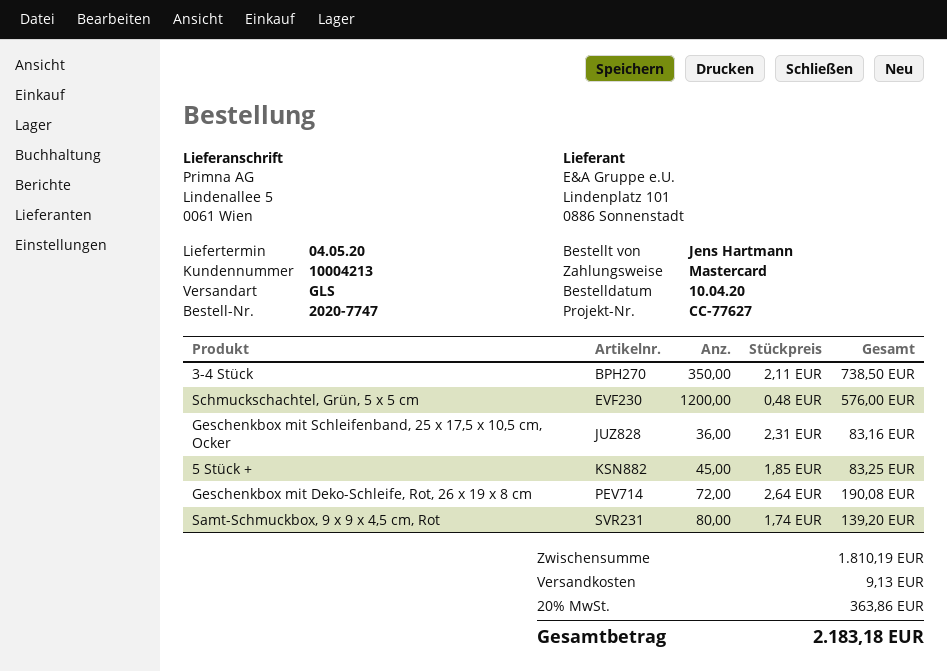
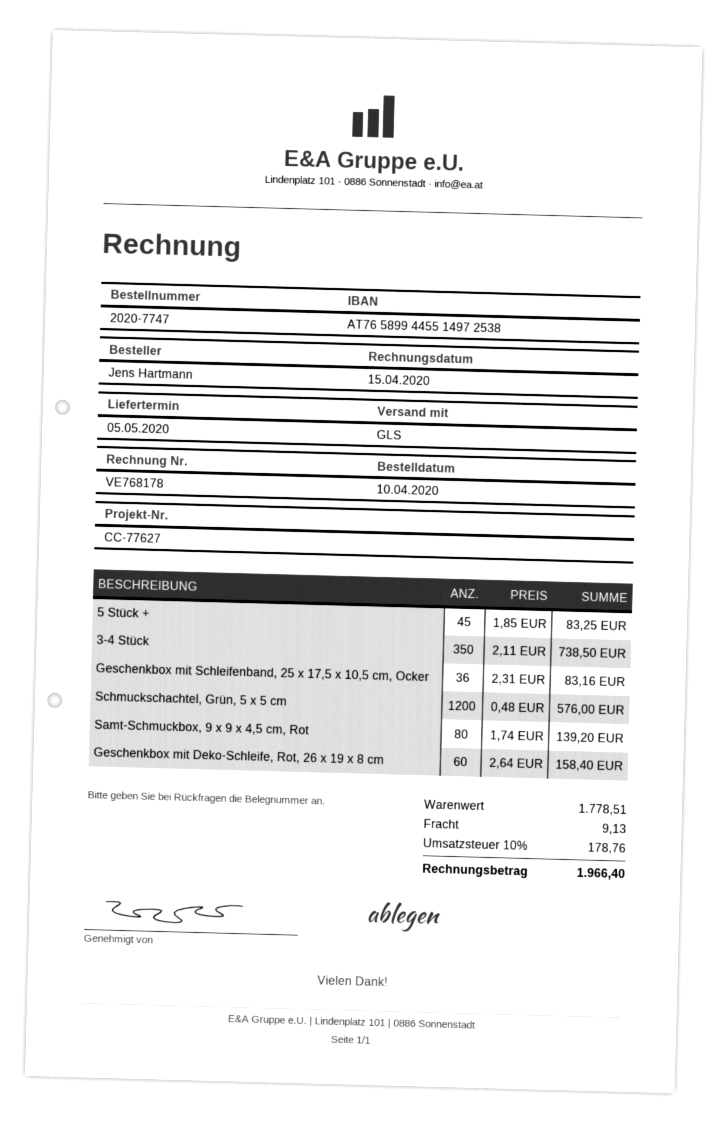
delivery date: 2020-05-04 -> 2020-05-05
Geschenkbox mit Deko-Schleife, Rot, 26 x 19 x 8 cm: 72 x 2.64 = 190.08 -> 60 x 2.64 = 158.40
subtotal: 1810.19 -> 1778.51
tax: 20% = 363.86 -> 10% = 178.76
total: 2183.18 -> 1966.40

